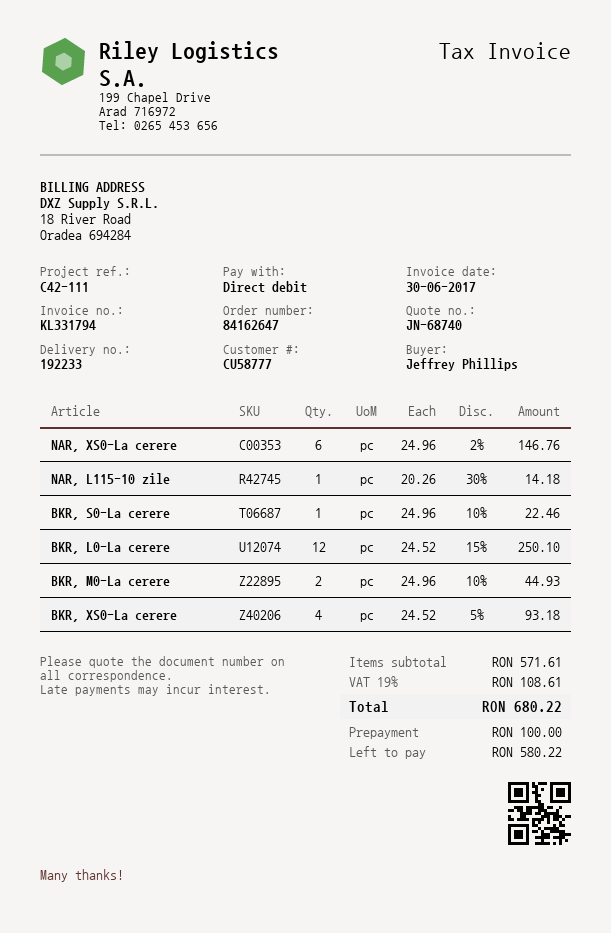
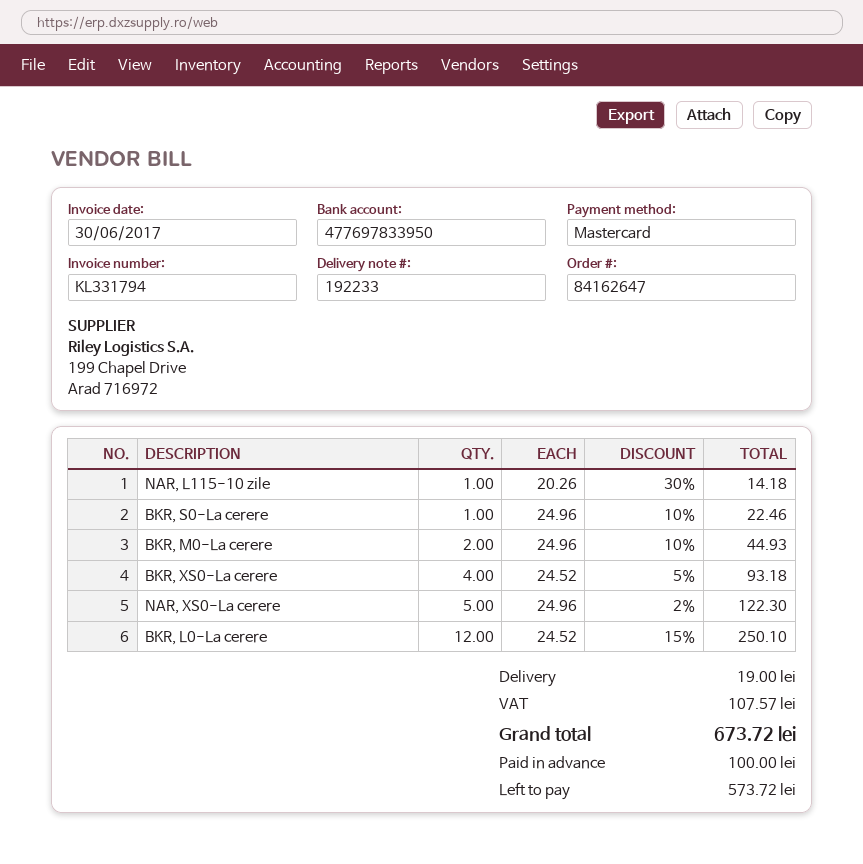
payment method: direct debit -> Mastercard
NAR, XS0-La cerere: 6 x 24.96 - 2% = 146.76 -> 5 x 24.96 - 2% = 122.30
shipping: none -> 19.00
tax: 108.61 -> 107.57
total: 680.22 -> 673.72
balance: 580.22 -> 573.72

